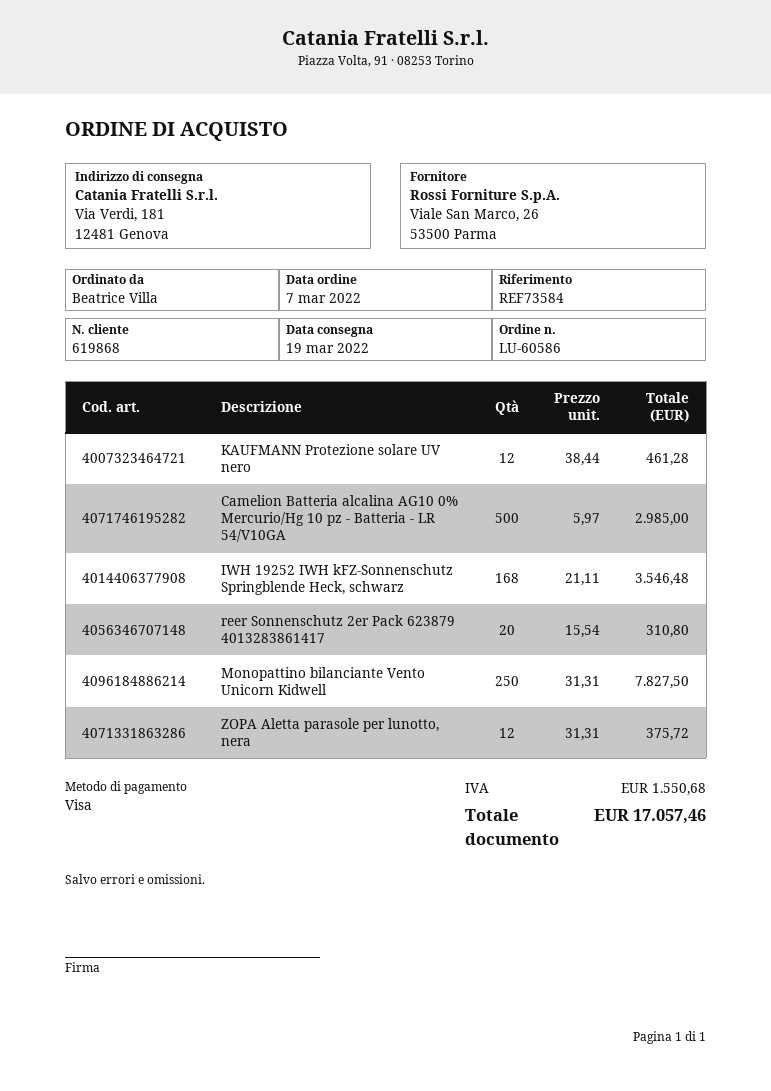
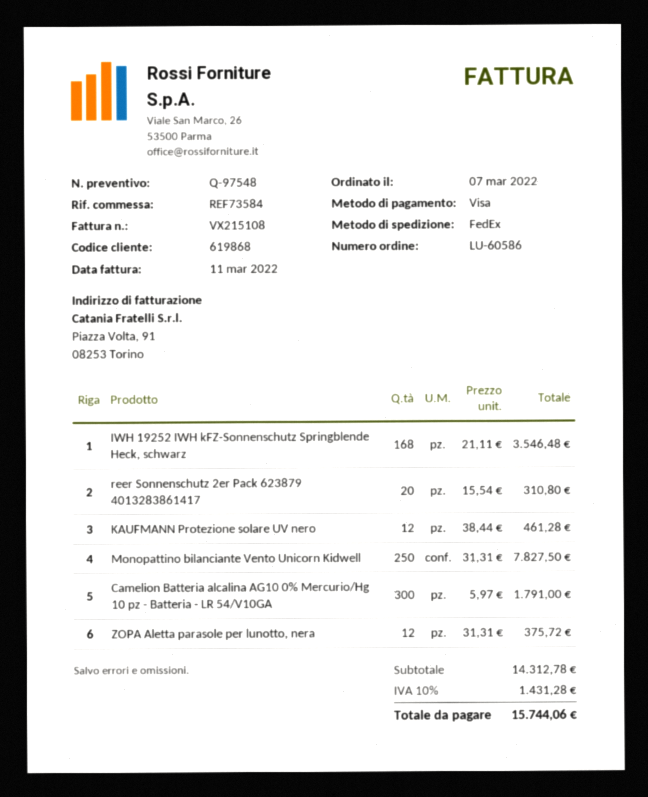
Camelion Batteria alcalina AG10 0% Mercurio/Hg 10 pz - Batteria - LR 54/V10GA: 500 x 5.97 = 2985.00 -> 300 x 5.97 = 1791.00
tax: 1550.68 -> 1431.28
total: 17057.46 -> 15744.06

